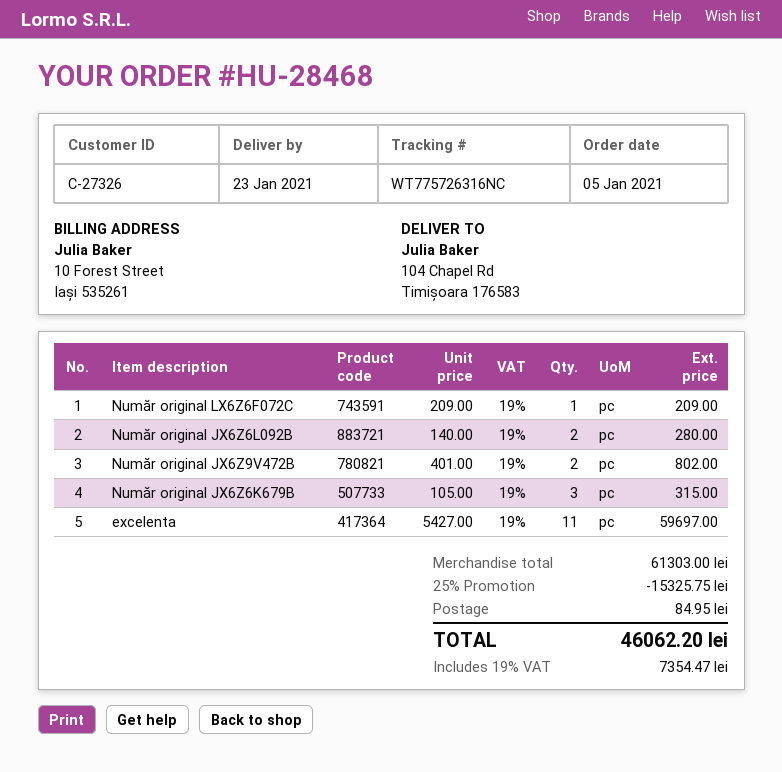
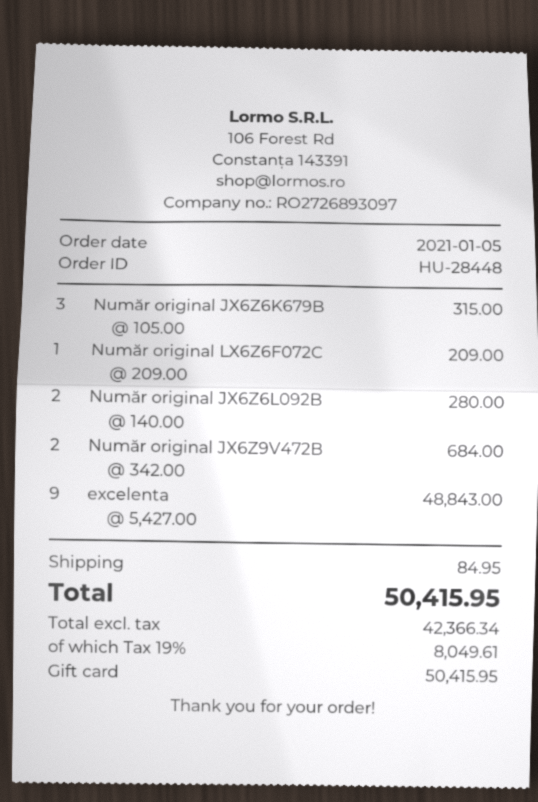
order number: HU-28468 -> HU-28448
Număr original JX6Z9V472B: 2 x 401.00 = 802.00 -> 2 x 342.00 = 684.00
excelenta: 11 x 5427.00 = 59697.00 -> 9 x 5427.00 = 48843.00
discount: 25% = 15325.75 -> none
tax: 19% = 7354.47 -> 19% = 8049.61
total: 46062.20 -> 50415.95

